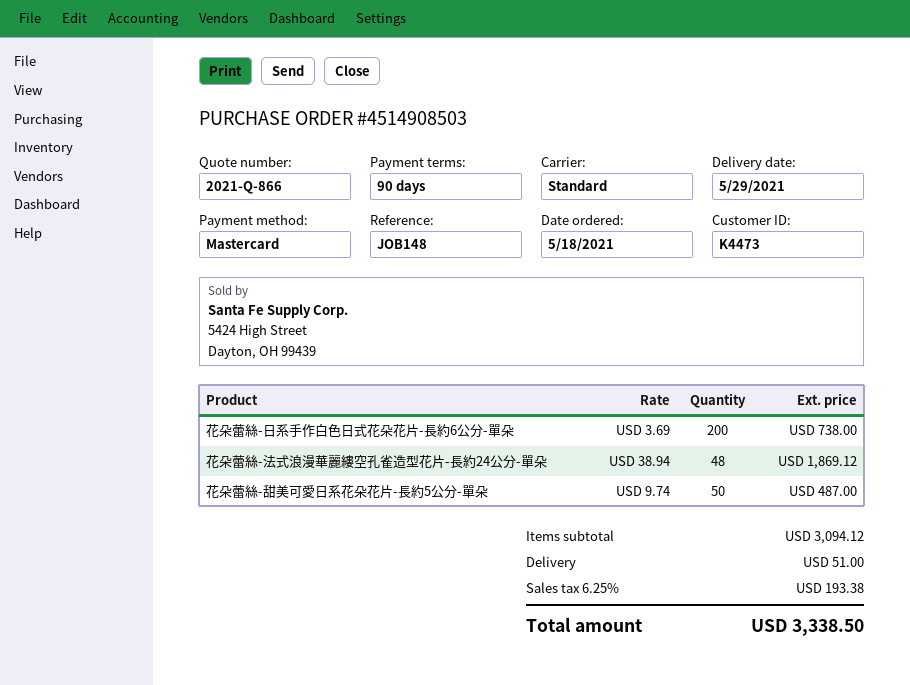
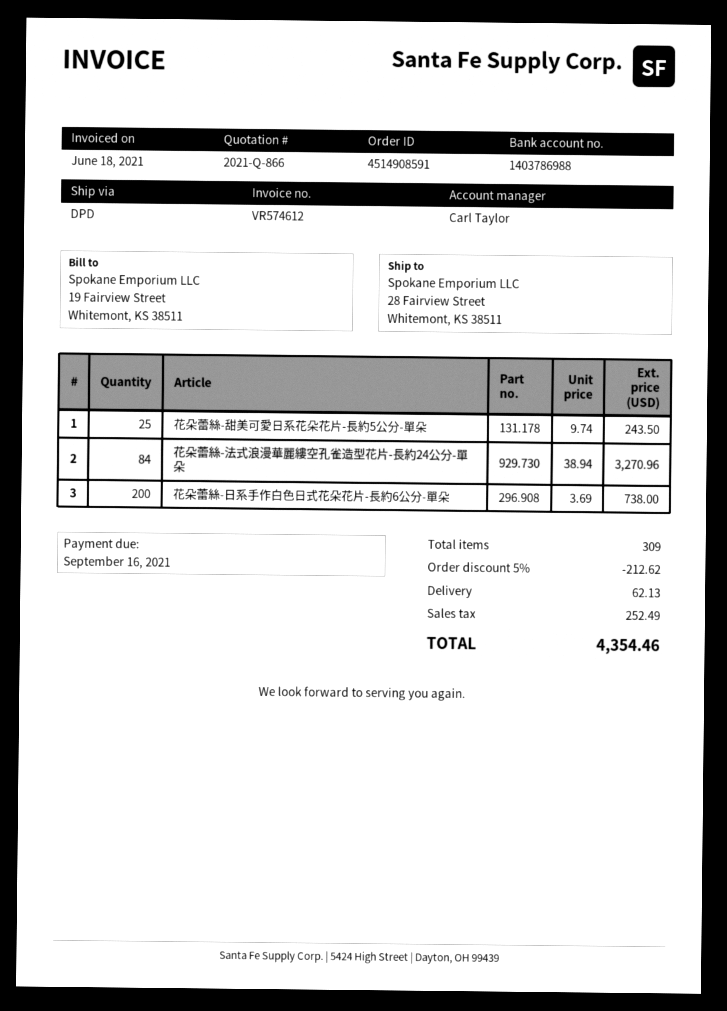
order number: 4514908503 -> 4514908591
shipping method: standard -> DPD
花朵蕾絲-法式浪漫華麗縷空孔雀造型花片-長約24公分-單朵: 48 x 38.94 = 1869.12 -> 84 x 38.94 = 3270.96
花朵蕾絲-甜美可愛日系花朵花片-長約5公分-單朵: 50 x 9.74 = 487.00 -> 25 x 9.74 = 243.50
discount: none -> 5% = 212.62
shipping: 51.00 -> 62.13
tax: 193.38 -> 252.49
total: 3338.50 -> 4354.46

